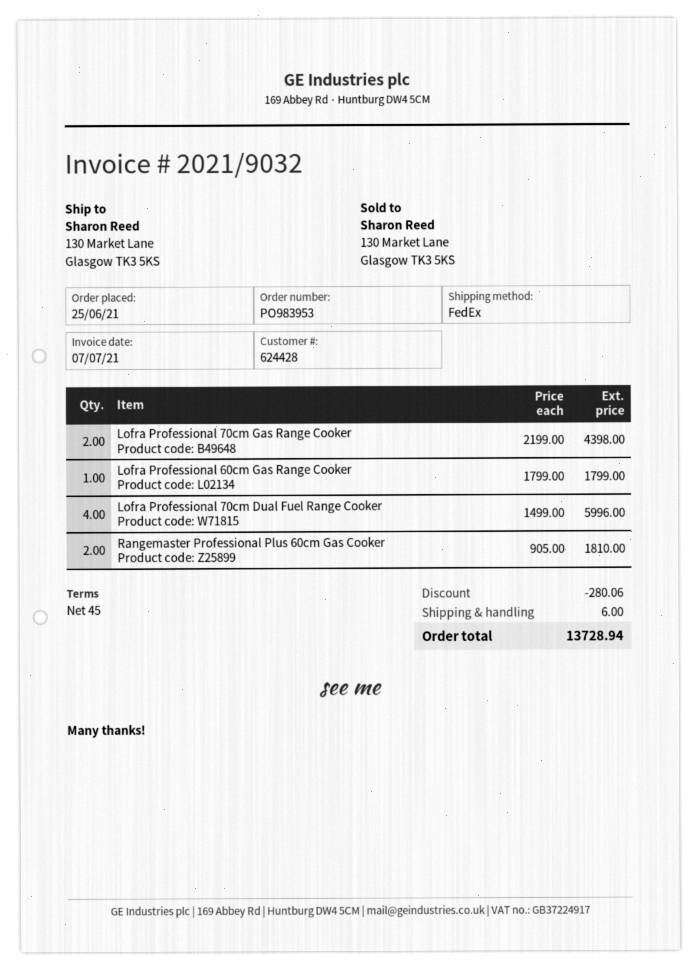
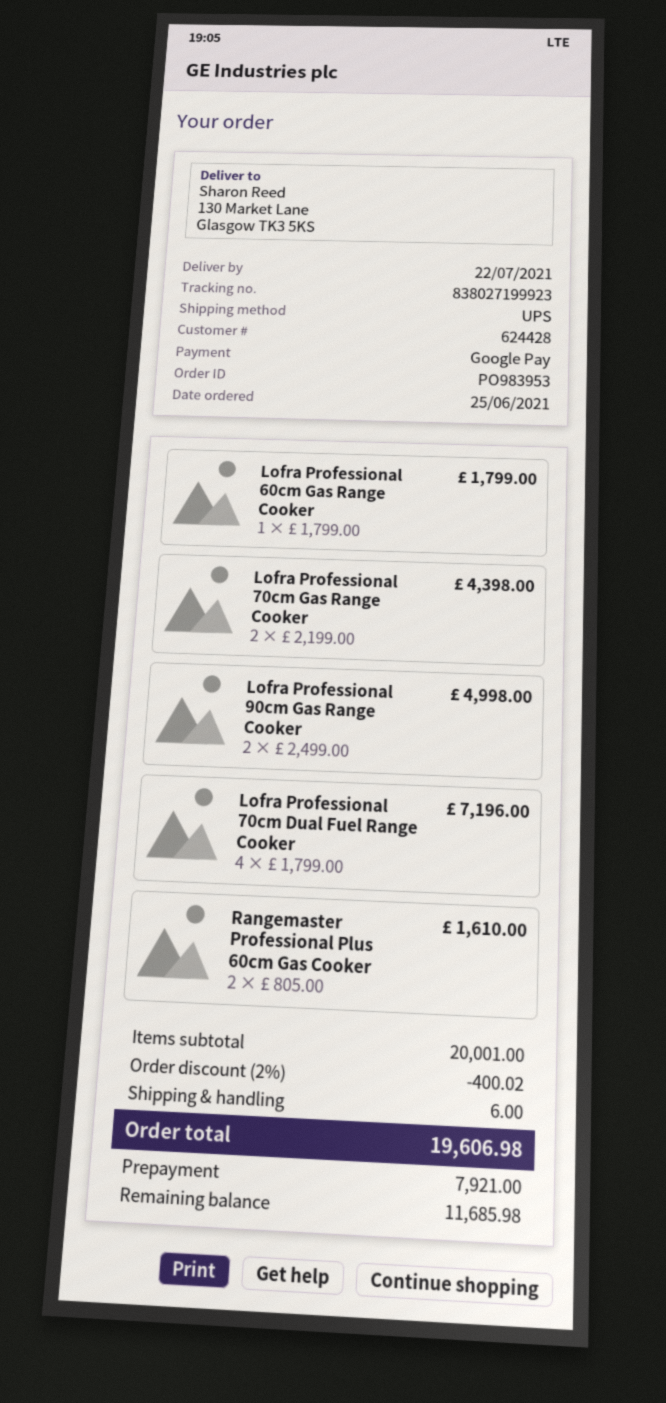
shipping method: FedEx -> UPS
Lofra Professional 70cm Dual Fuel Range Cooker: 4 x 1499.00 = 5996.00 -> 4 x 1799.00 = 7196.00
Rangemaster Professional Plus 60cm Gas Cooker: 2 x 905.00 = 1810.00 -> 2 x 805.00 = 1610.00
Lofra Professional 90cm Gas Range Cooker: none -> 2 x 2499.00 = 4998.00
discount: 280.06 -> 400.02
total: 13728.94 -> 19606.98

